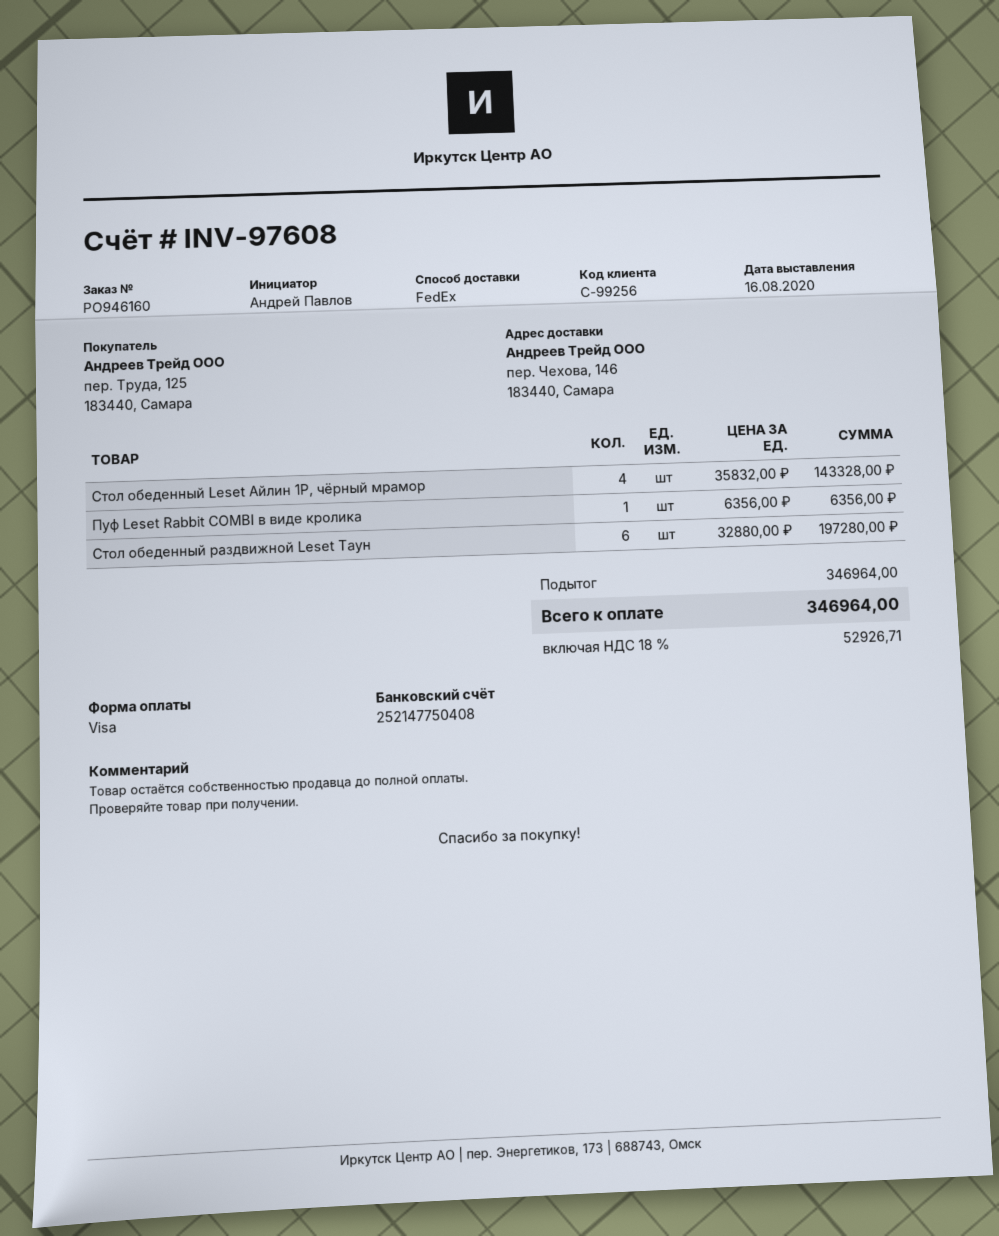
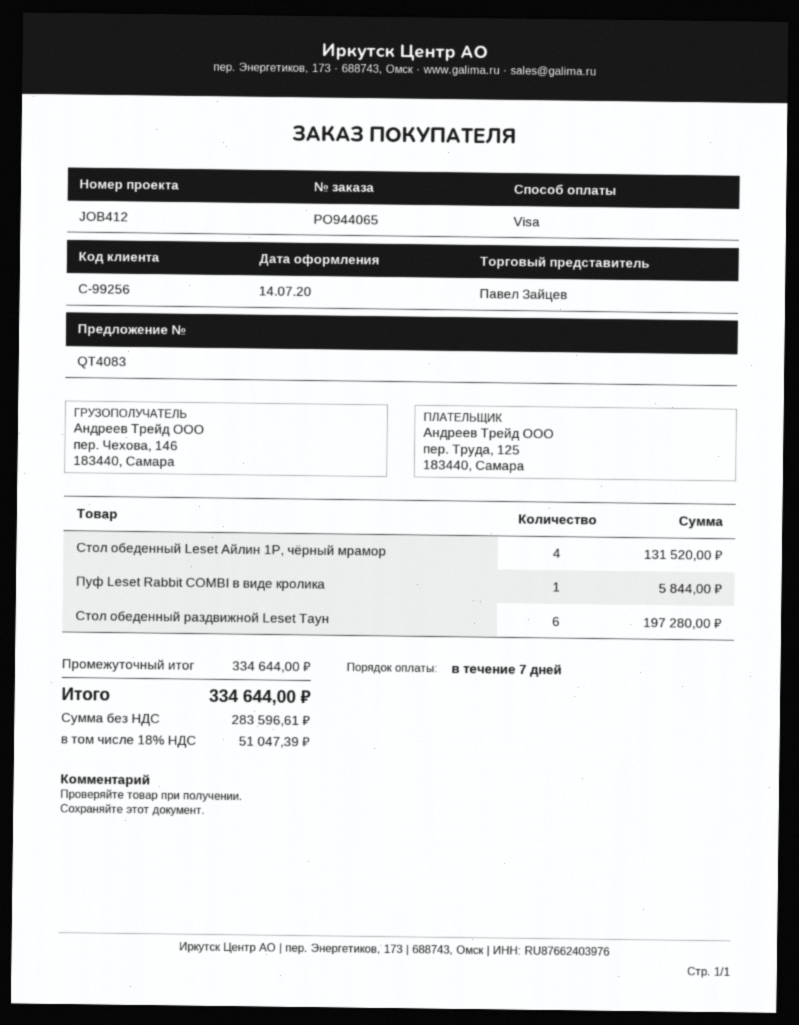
order number: PO946160 -> PO944065
Стол обеденный Leset Айлин 1Р, чёрный мрамор: 4 for 143328.00 -> 4 for 131520.00
Пуф Leset Rabbit COMBI в виде кролика: 1 for 6356.00 -> 1 for 5844.00
subtotal: 346964.00 -> 334644.00
tax: 18% = 52926.71 -> 18% = 51047.39
total: 346964.00 -> 334644.00

